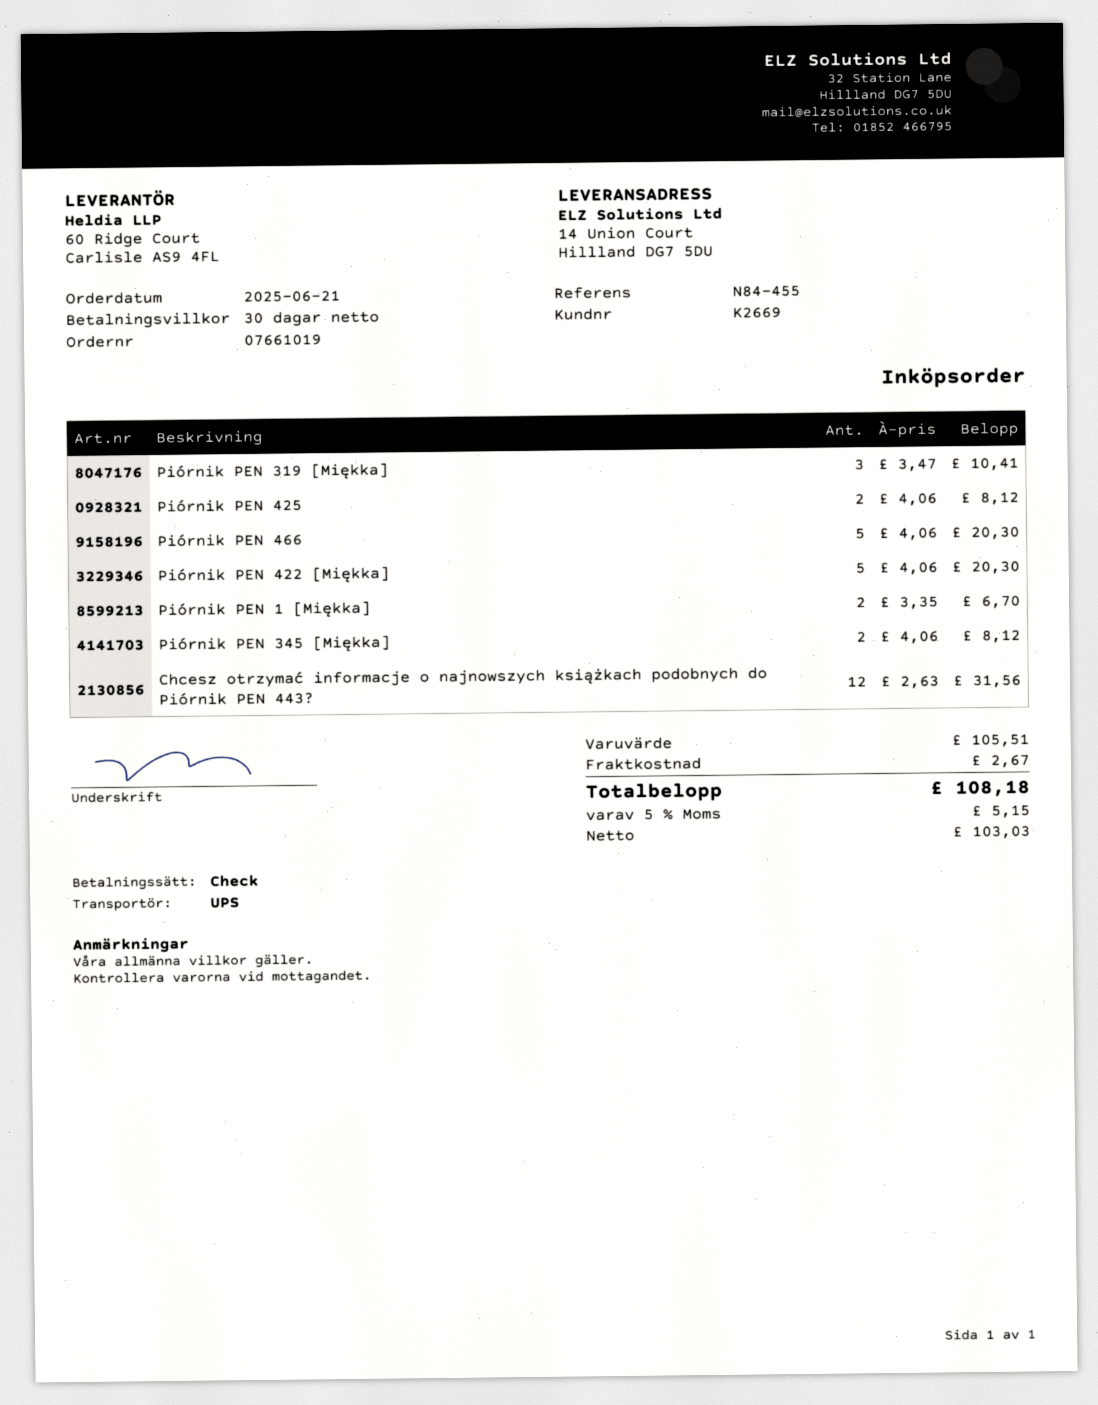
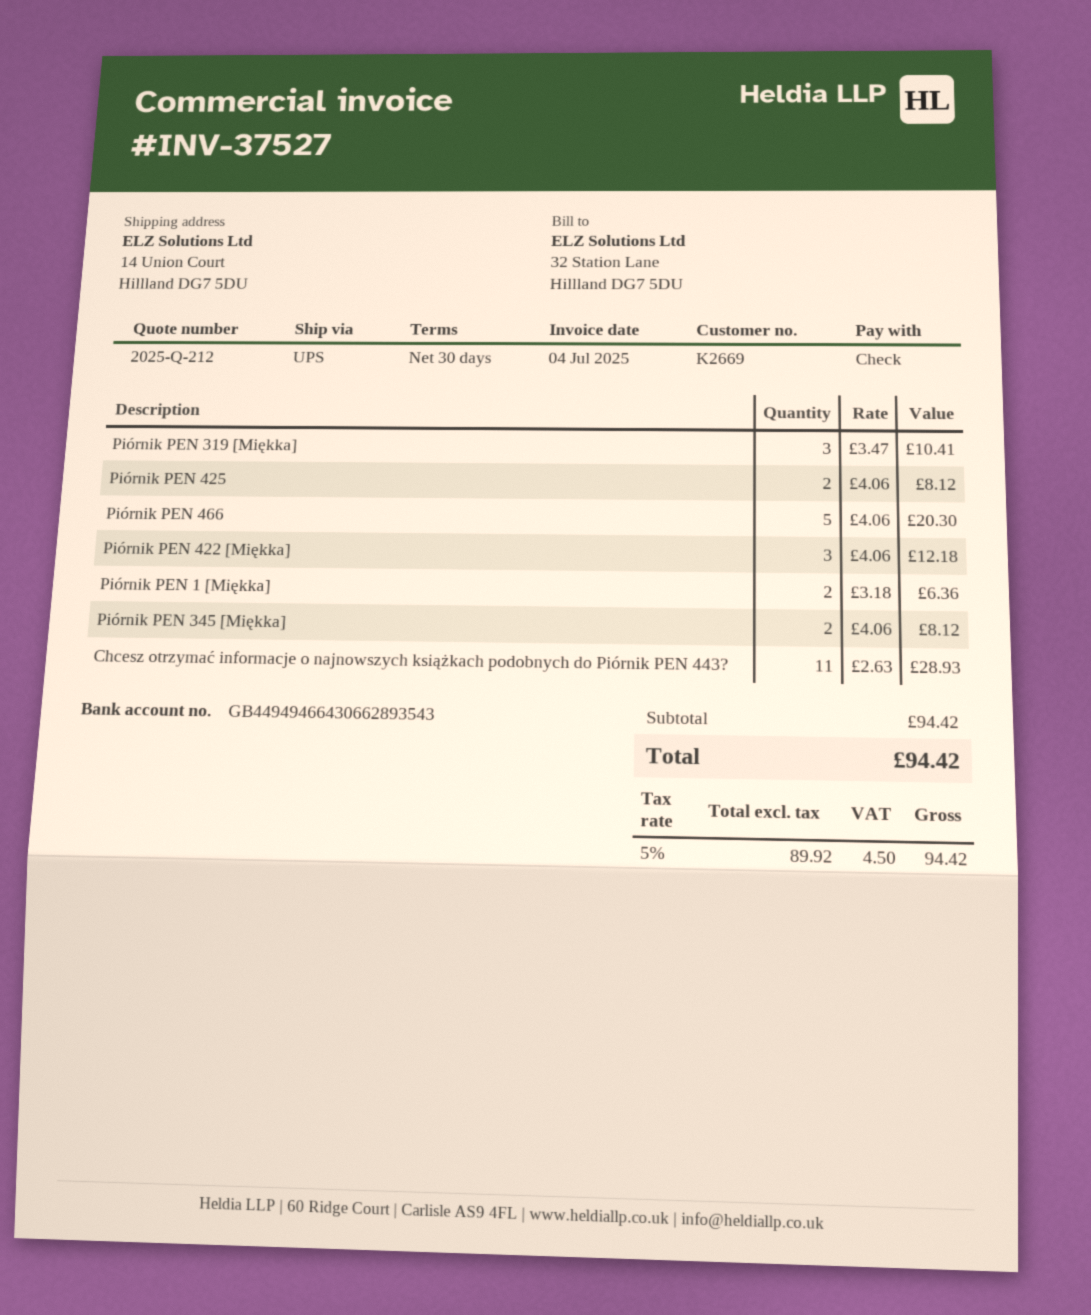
Piórnik PEN 422 [Miękka]: 5 x 4.06 = 20.30 -> 3 x 4.06 = 12.18
Piórnik PEN 1 [Miękka]: 2 x 3.35 = 6.70 -> 2 x 3.18 = 6.36
Chcesz otrzymać informacje o najnowszych książkach podobnych do Piórnik PEN 443?: 12 x 2.63 = 31.56 -> 11 x 2.63 = 28.93
subtotal: 105.51 -> 94.42
shipping: 2.67 -> none
net: 103.03 -> 89.92
tax: 5% = 5.15 -> 5% = 4.50
total: 108.18 -> 94.42

